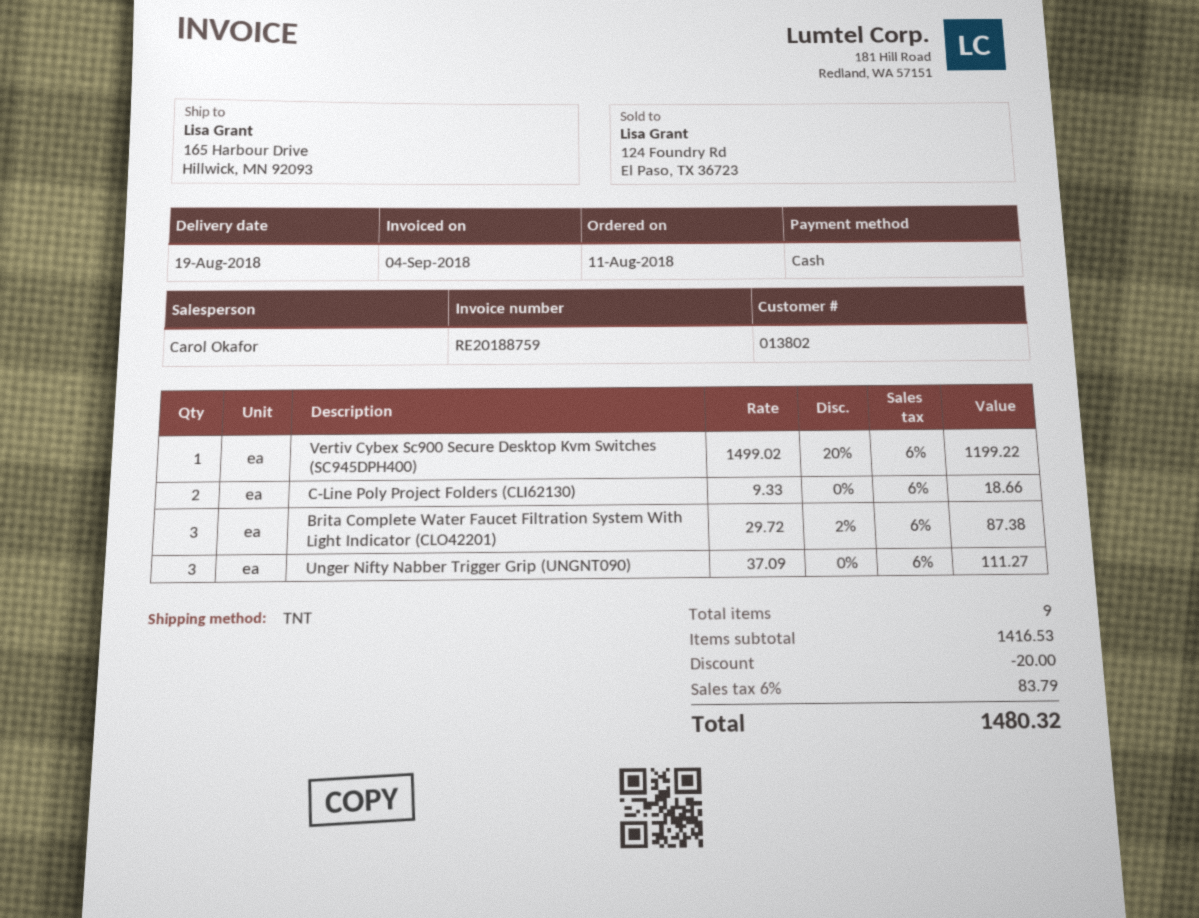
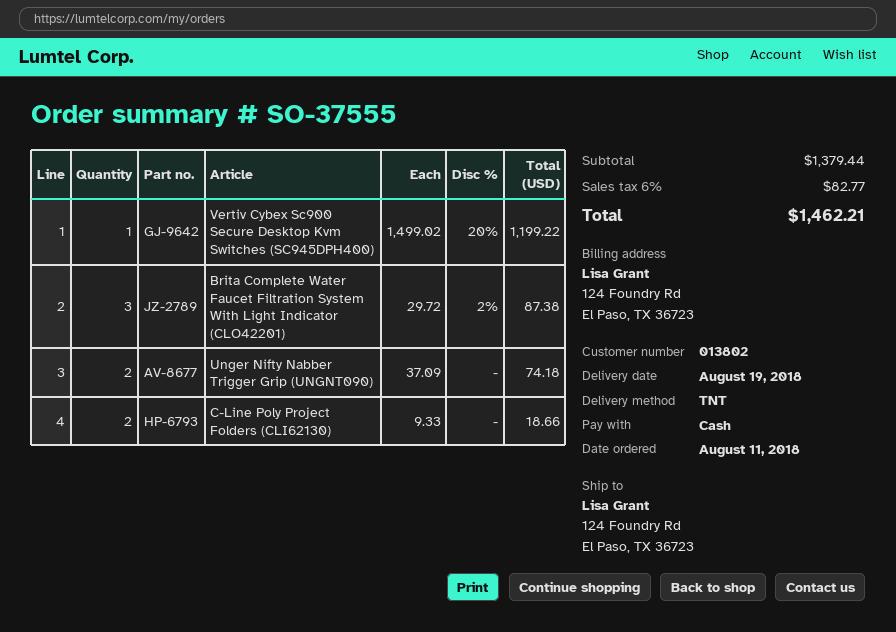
ship to: 165 Harbour Drive, Hillwick, MN 92093 -> 124 Foundry Rd, El Paso, TX 36723
Unger Nifty Nabber Trigger Grip (UNGNT090): 3 x 37.09 = 111.27 -> 2 x 37.09 = 74.18
subtotal: 1416.53 -> 1379.44
discount: 20.00 -> none
tax: 6% = 83.79 -> 6% = 82.77
total: 1480.32 -> 1462.21

